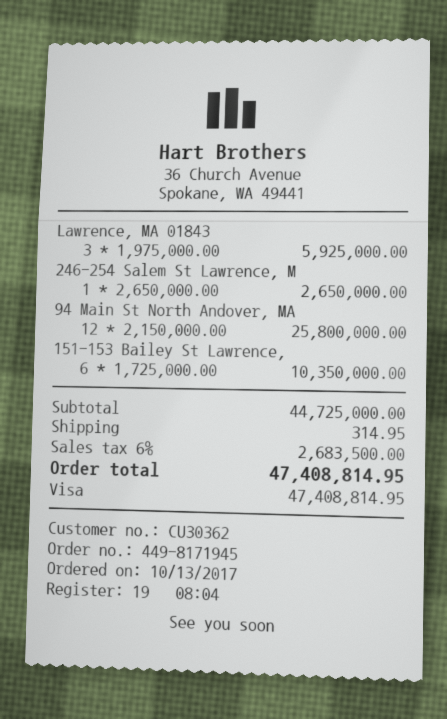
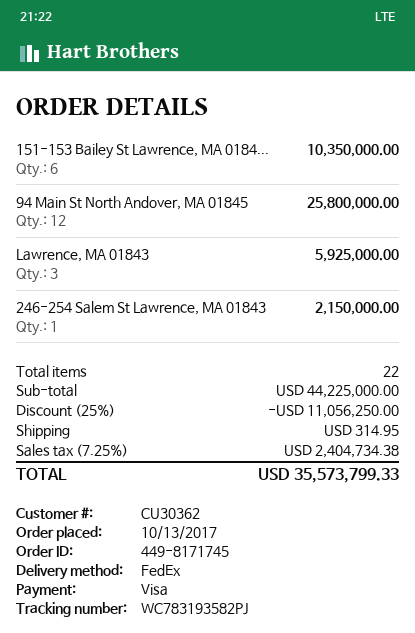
order number: 449-8171945 -> 449-8171745
246-254 Salem St Lawrence, M: 1 for 2650000.00 -> 1 for 2150000.00
subtotal: 44725000.00 -> 44225000.00
discount: none -> 25% = 11056250.00
tax: 6% = 2683500.00 -> 7.25% = 2404734.38
total: 47408814.95 -> 35573799.33

